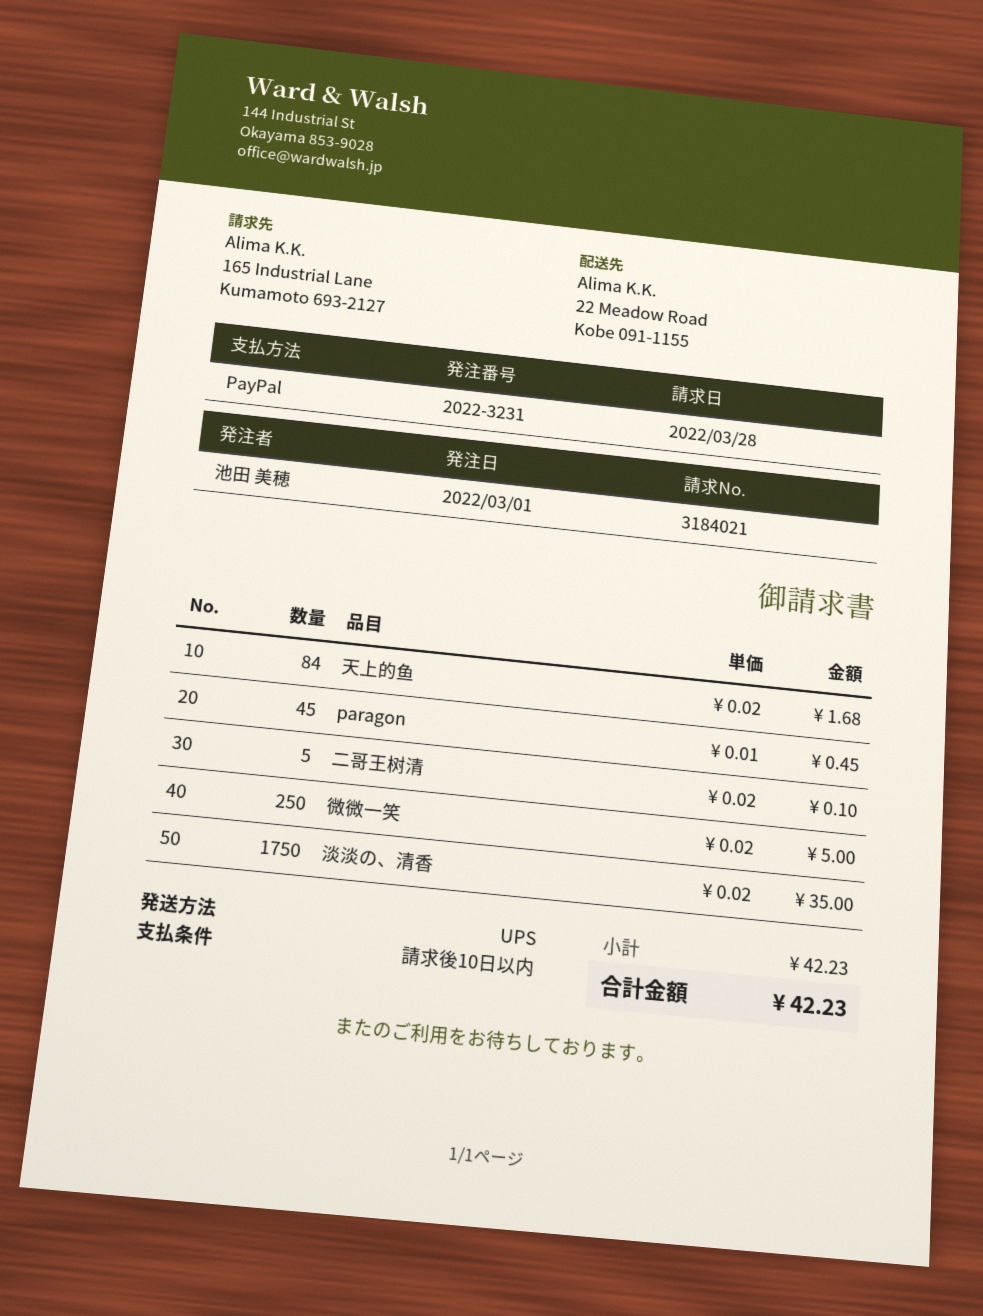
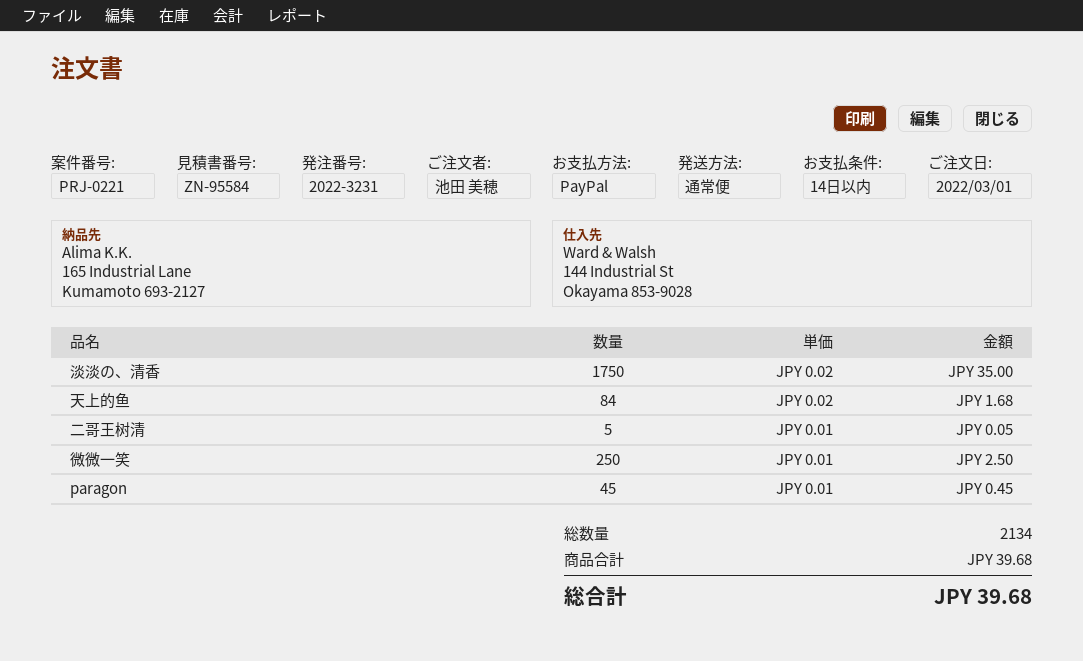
payment terms: 10 days -> 14 days
shipping method: UPS -> standard
ship to: 22 Meadow Road, Kobe 091-1155 -> 165 Industrial Lane, Kumamoto 693-2127
二哥王树清: 5 x 0.02 = 0.10 -> 5 x 0.01 = 0.05
微微一笑: 250 x 0.02 = 5.00 -> 250 x 0.01 = 2.50
subtotal: 42.23 -> 39.68
total: 42.23 -> 39.68

